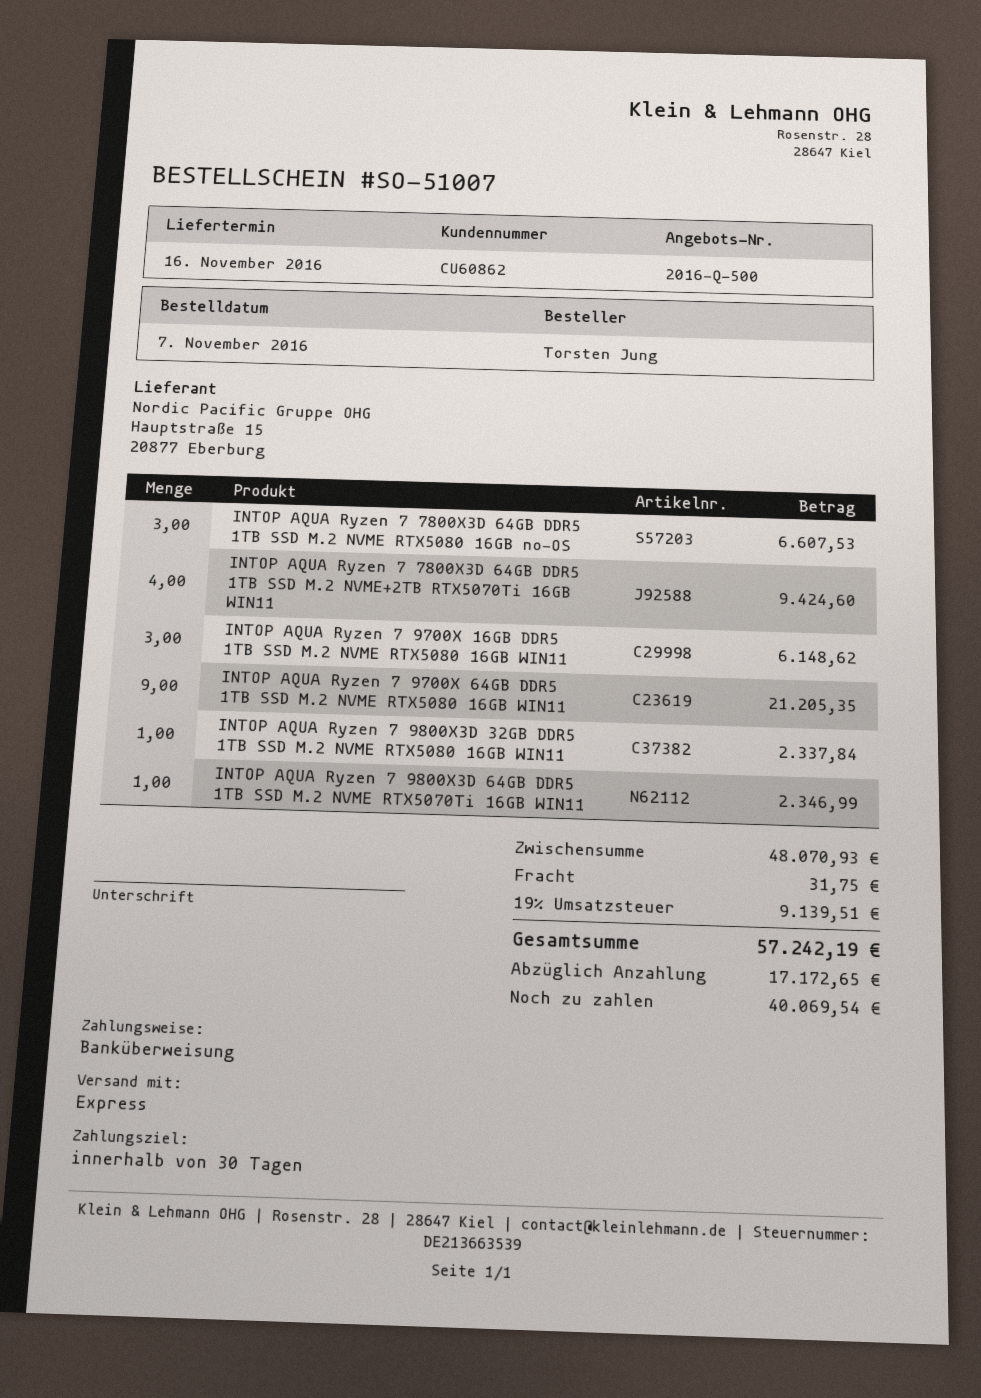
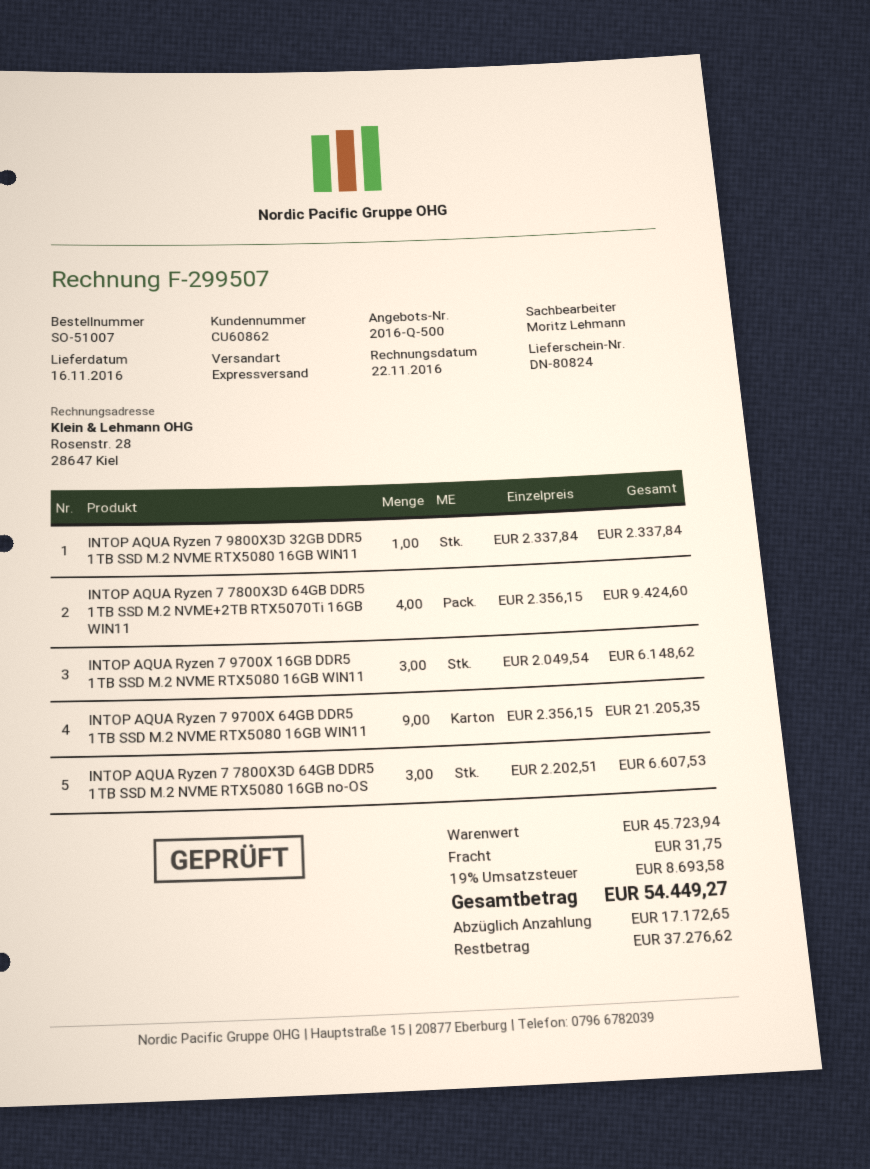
INTOP AQUA Ryzen 7 9800X3D 64GB DDR5 1TB SSD M.2 NVME RTX5070Ti 16GB WIN11: 1 for 2346.99 -> none
subtotal: 48070.93 -> 45723.94
tax: 19% = 9139.51 -> 19% = 8693.58
total: 57242.19 -> 54449.27
balance: 40069.54 -> 37276.62

